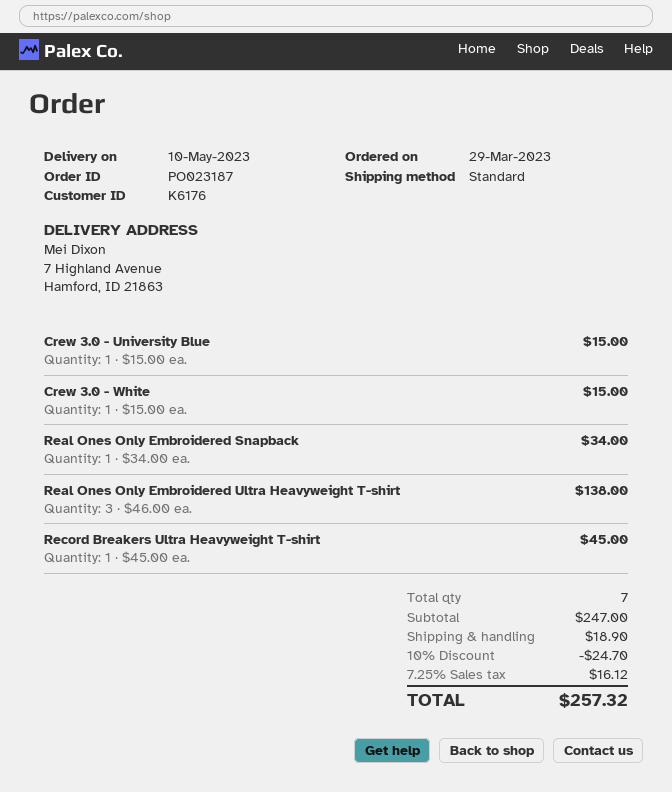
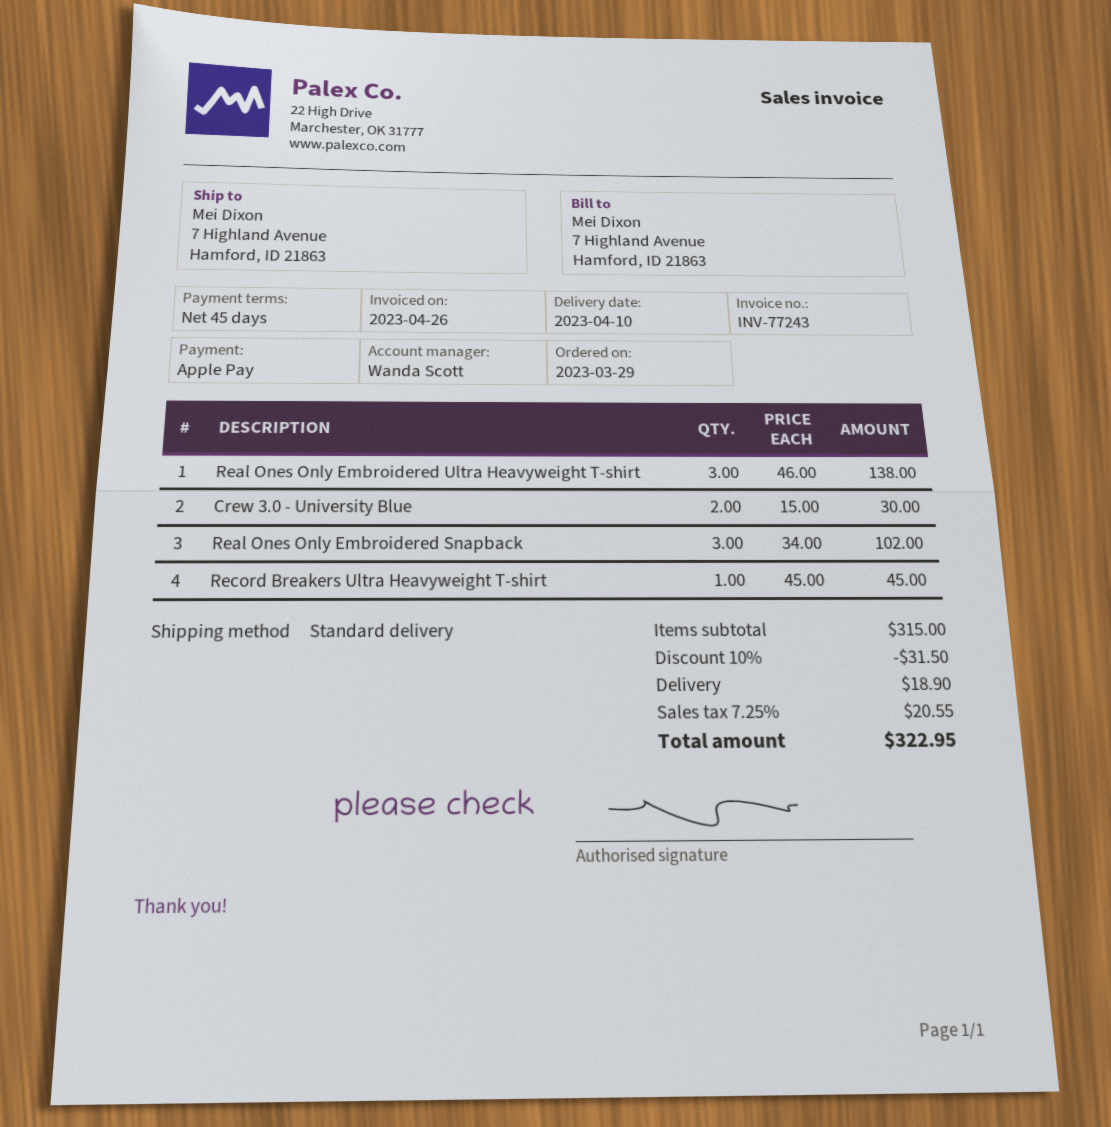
delivery date: 2023-05-10 -> 2023-04-10
Crew 3.0 - University Blue: 1 x 15.00 = 15.00 -> 2 x 15.00 = 30.00
Crew 3.0 - White: 1 x 15.00 = 15.00 -> none
Real Ones Only Embroidered Snapback: 1 x 34.00 = 34.00 -> 3 x 34.00 = 102.00
subtotal: 247.00 -> 315.00
discount: 10% = 24.70 -> 10% = 31.50
tax: 7.25% = 16.12 -> 7.25% = 20.55
total: 257.32 -> 322.95

